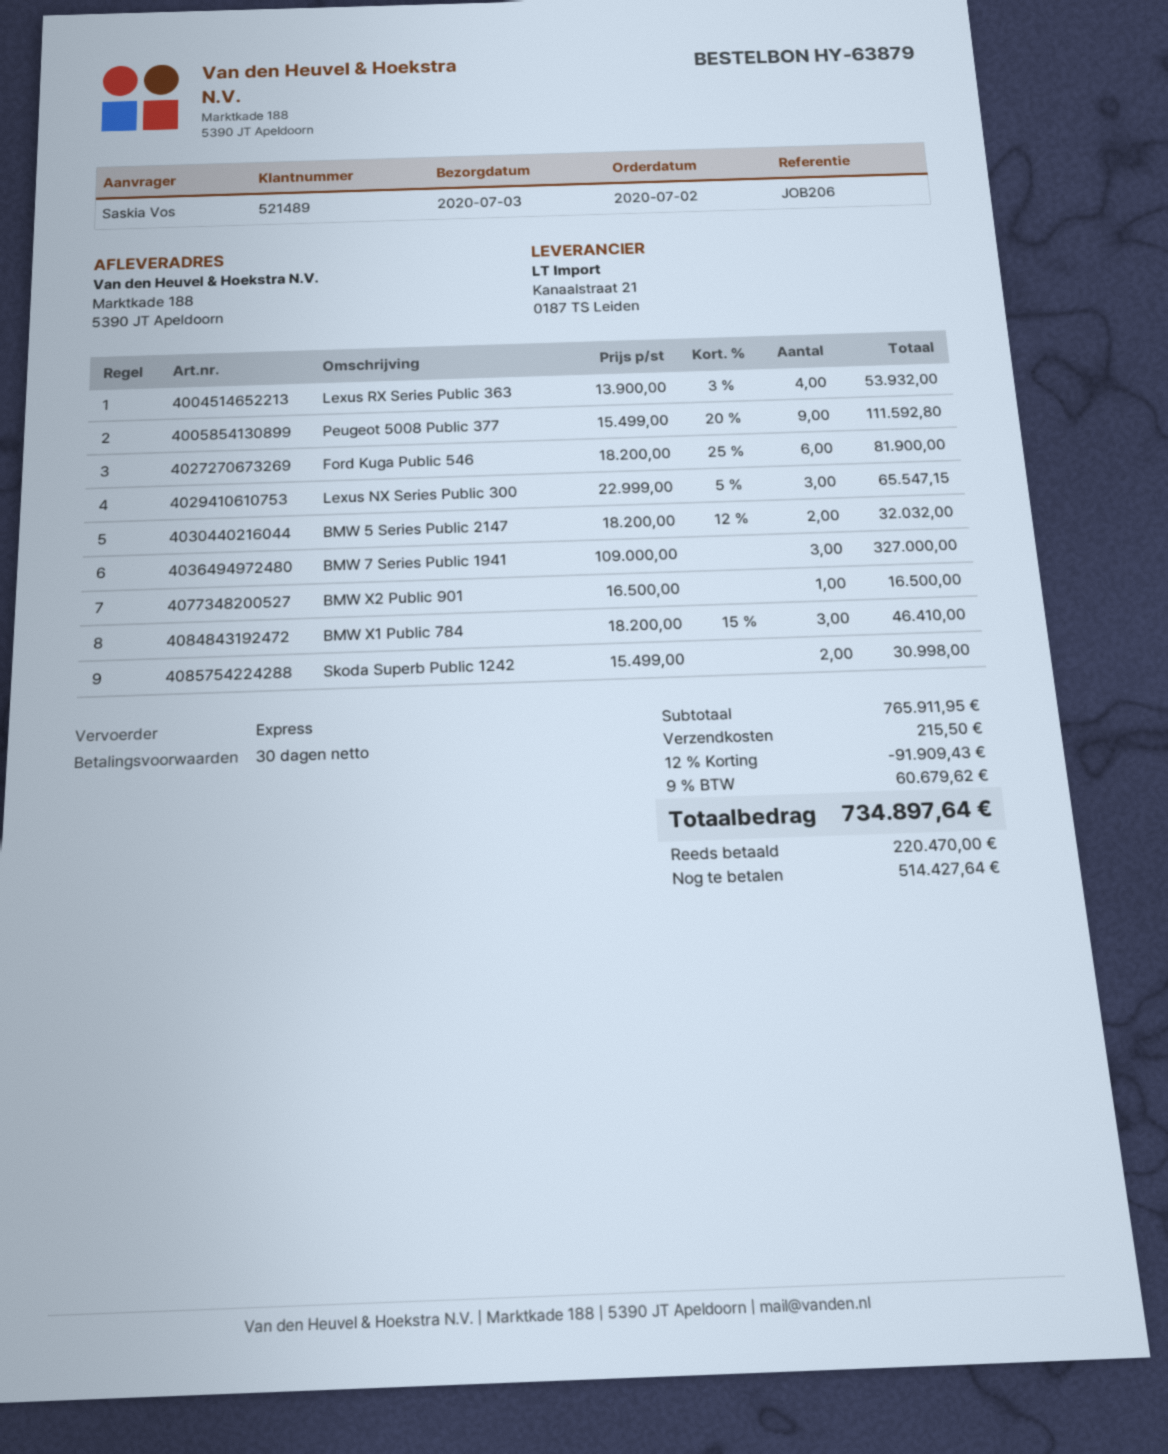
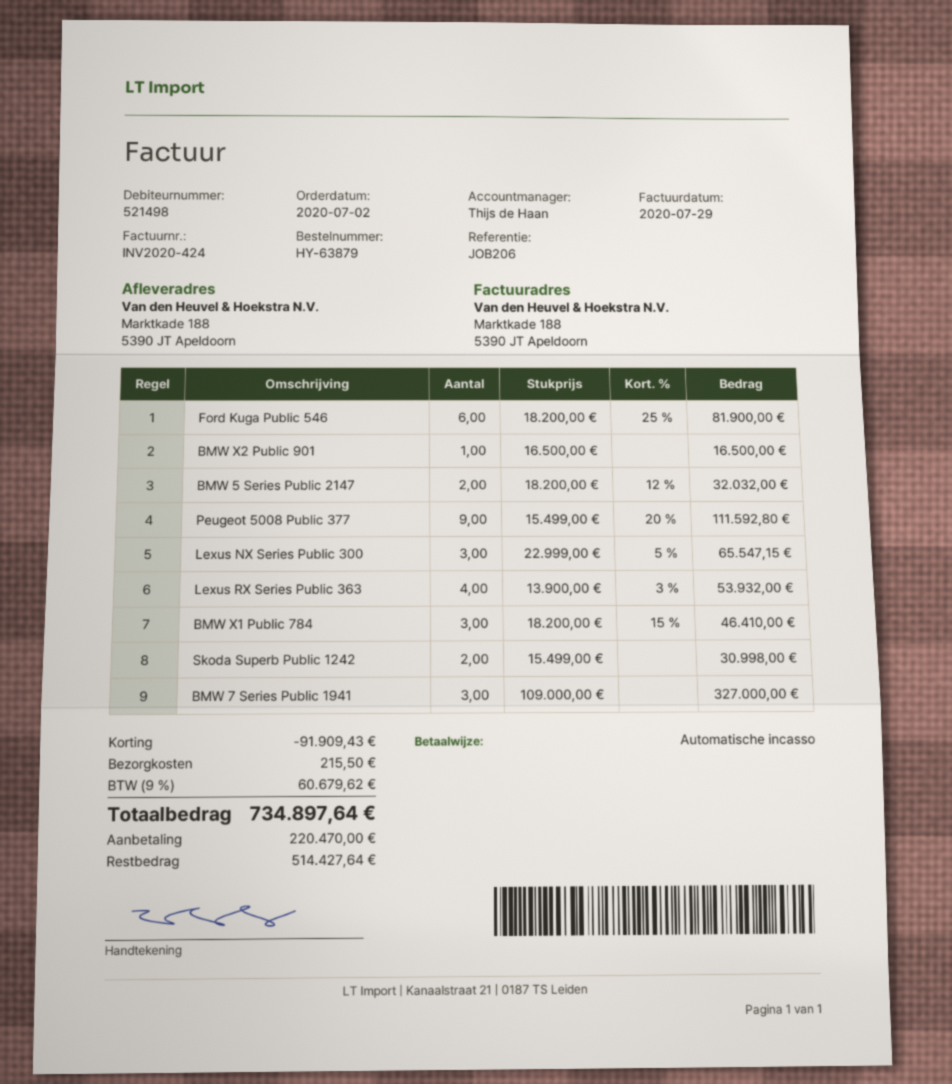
customer number: 521489 -> 521498

